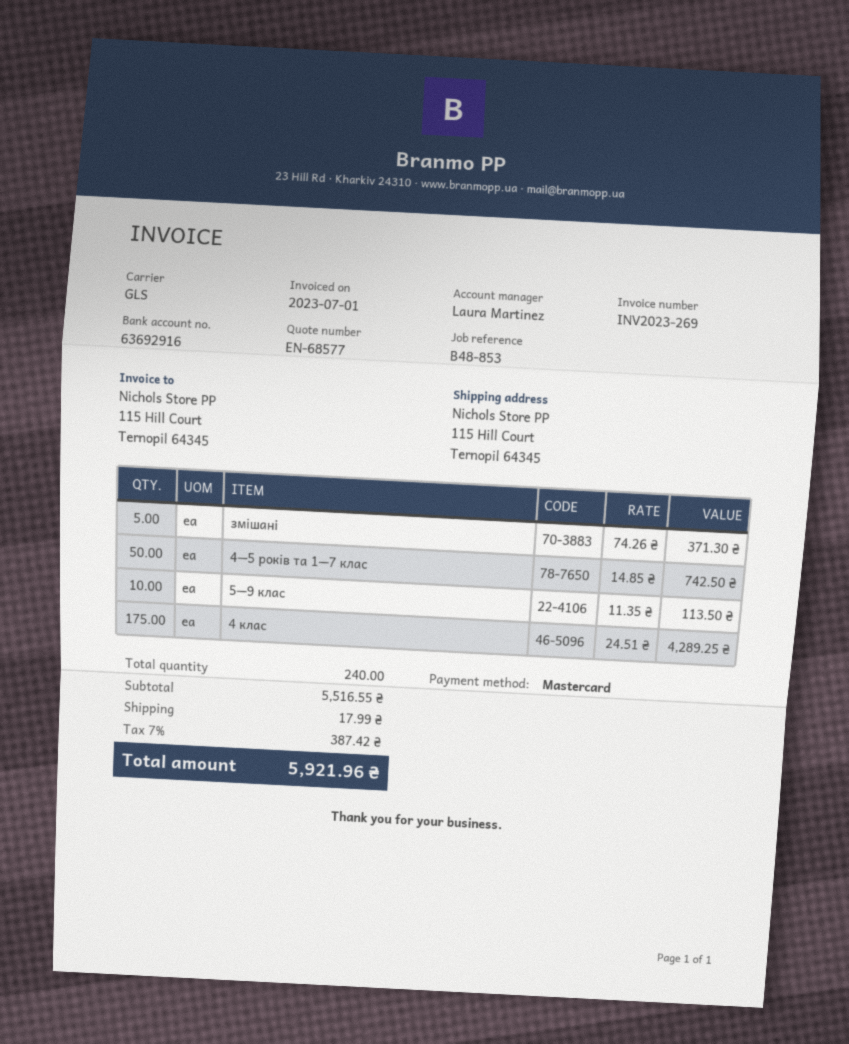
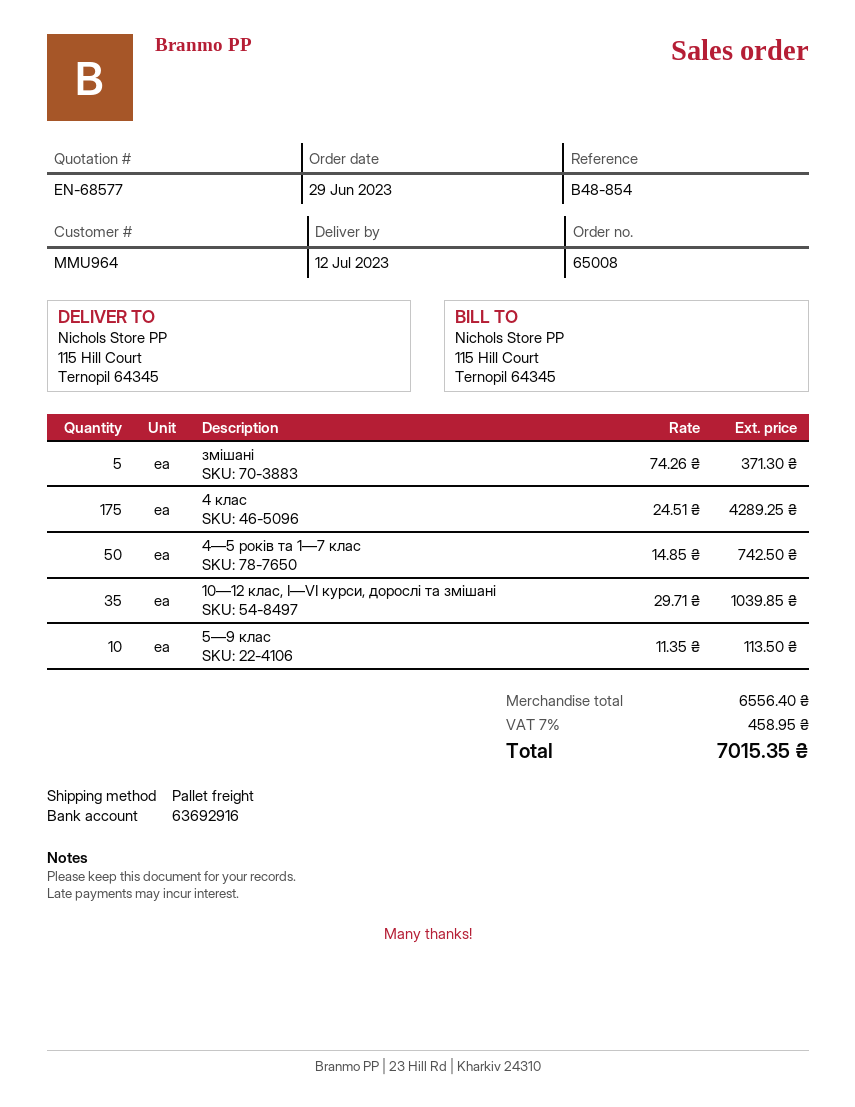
reference: B48-853 -> B48-854
shipping method: GLS -> pallet freight
10—12 клас, I—VI курси, дорослі та змішані: none -> 35 x 29.71 = 1039.85
subtotal: 5516.55 -> 6556.40
shipping: 17.99 -> none
tax: 7% = 387.42 -> 7% = 458.95
total: 5921.96 -> 7015.35

